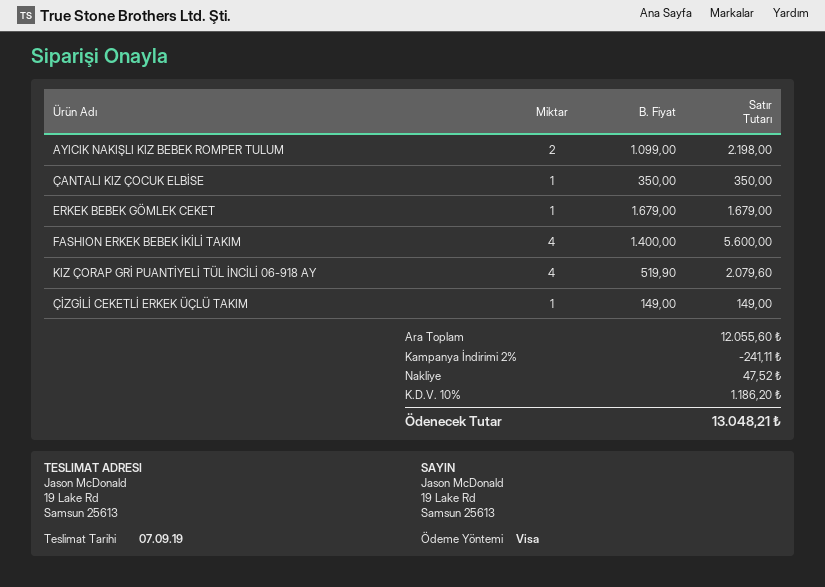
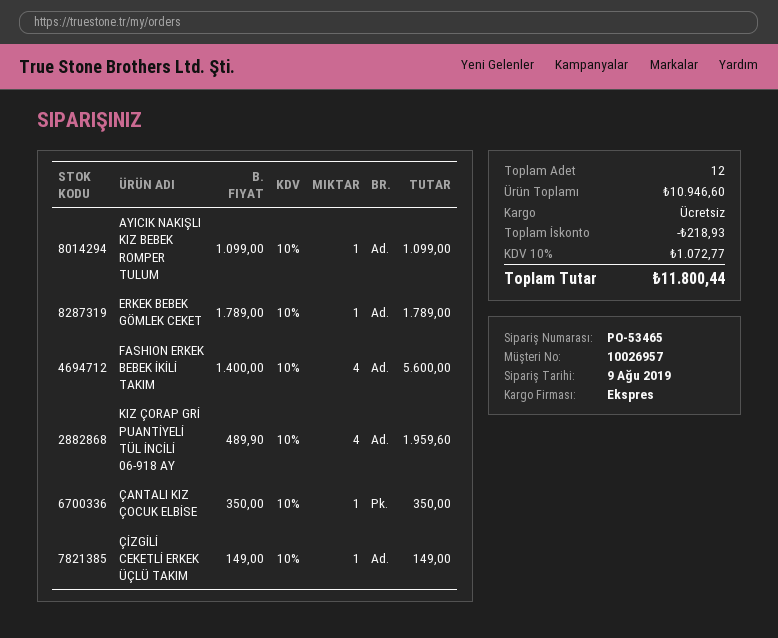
AYICIK NAKIŞLI KIZ BEBEK ROMPER TULUM: 2 x 1099.00 = 2198.00 -> 1 x 1099.00 = 1099.00
ERKEK BEBEK GÖMLEK CEKET: 1 x 1679.00 = 1679.00 -> 1 x 1789.00 = 1789.00
KIZ ÇORAP GRİ PUANTİYELİ TÜL İNCİLİ 06-918 AY: 4 x 519.90 = 2079.60 -> 4 x 489.90 = 1959.60
subtotal: 12055.60 -> 10946.60
discount: 241.11 -> 218.93
shipping: 47.52 -> 0.00
tax: 10% = 1186.20 -> 10% = 1072.77
total: 13048.21 -> 11800.44

